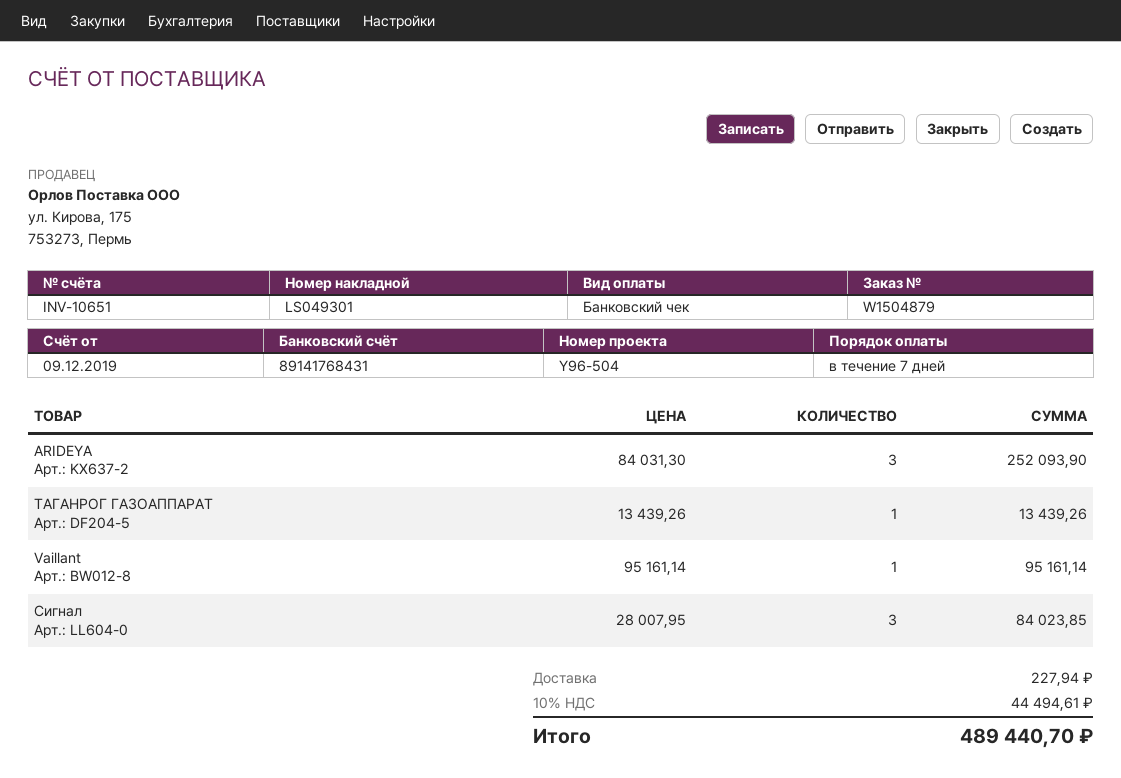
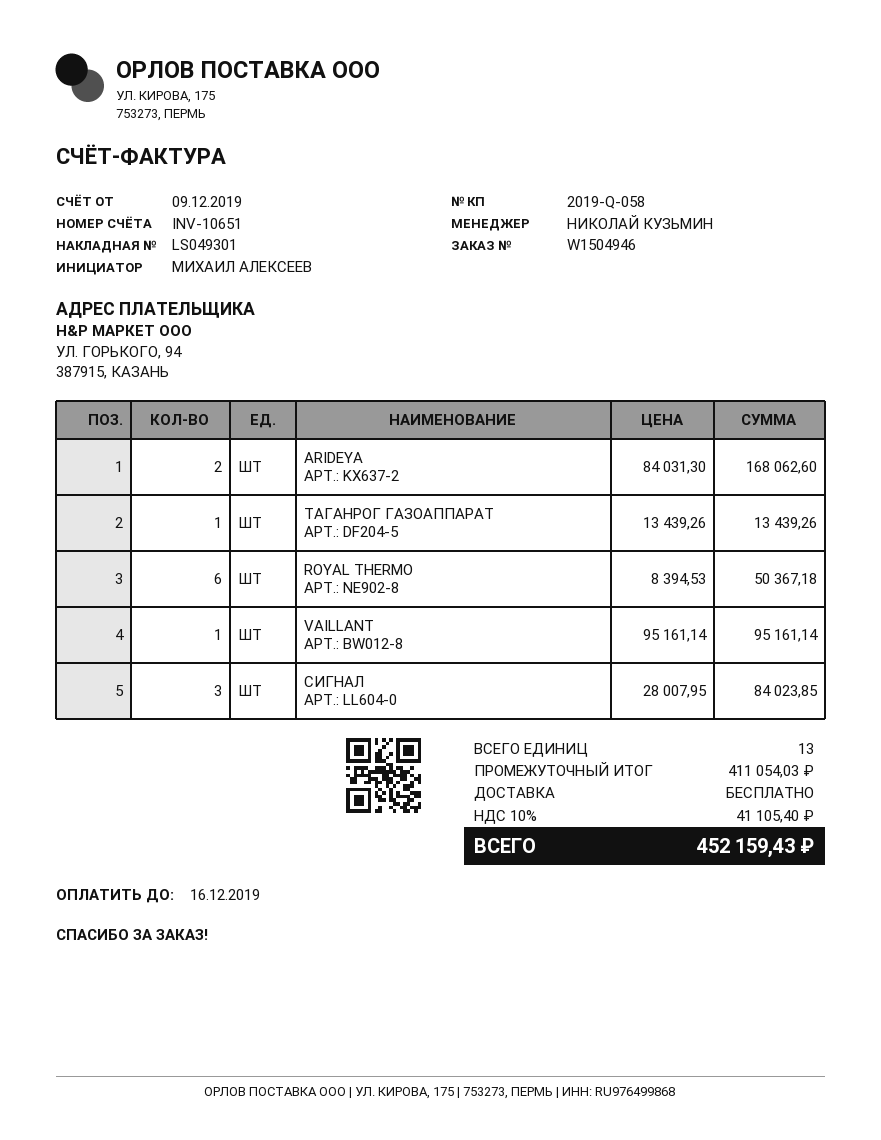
order number: W1504879 -> W1504946
ARIDEYA: 3 x 84031.30 = 252093.90 -> 2 x 84031.30 = 168062.60
ROYAL THERMO: none -> 6 x 8394.53 = 50367.18
shipping: 227.94 -> 0.00
tax: 10% = 44494.61 -> 10% = 41105.40
total: 489440.70 -> 452159.43

